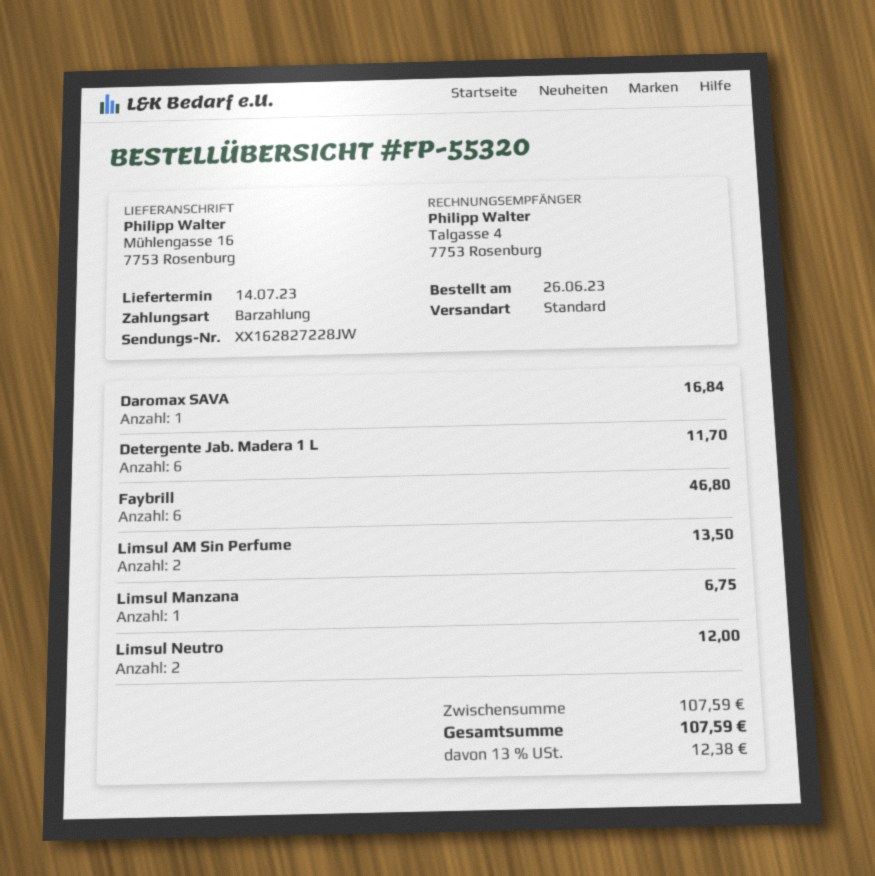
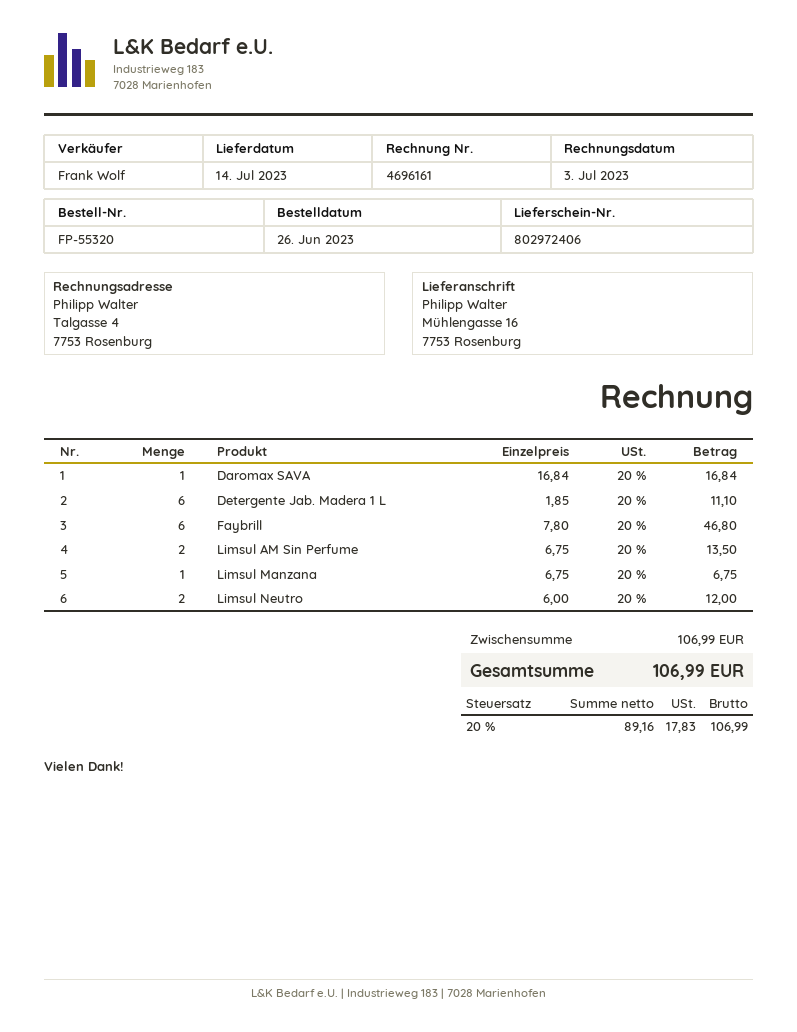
Detergente Jab. Madera 1 L: 6 for 11.70 -> 6 for 11.10
subtotal: 107.59 -> 106.99
tax: 13% = 12.38 -> 20% = 17.83
total: 107.59 -> 106.99

